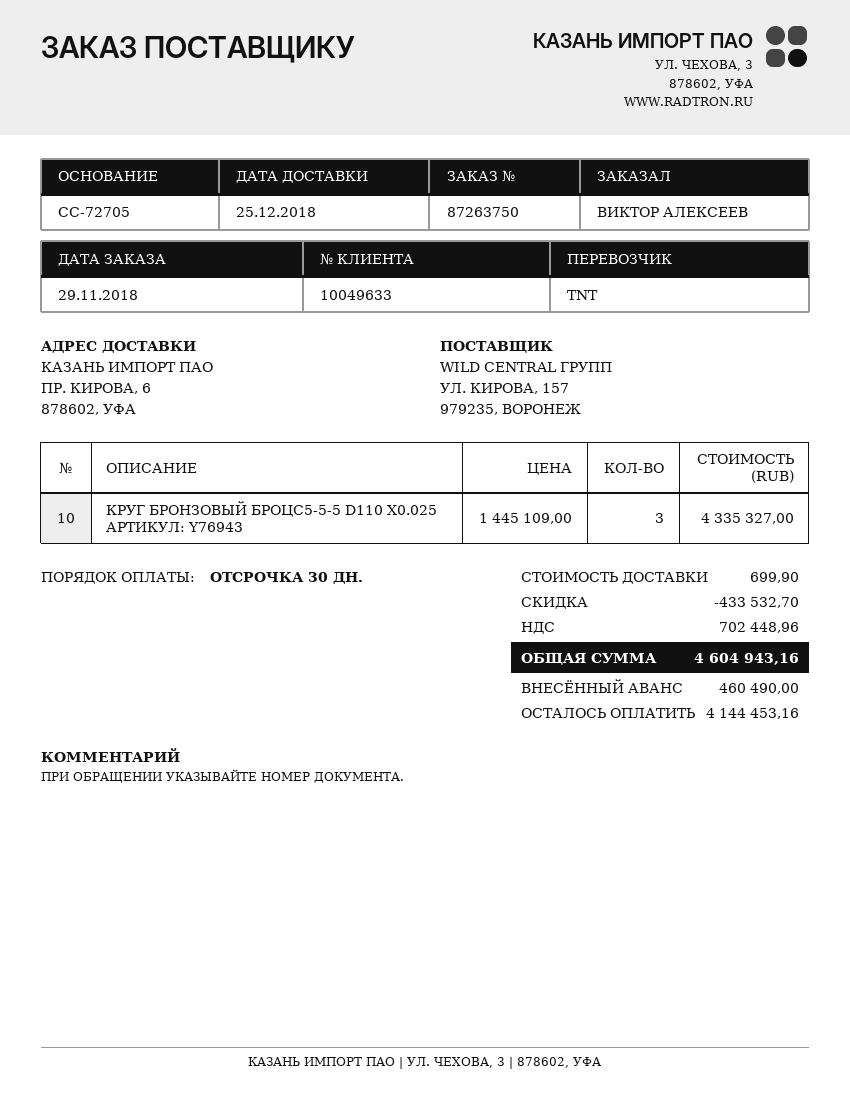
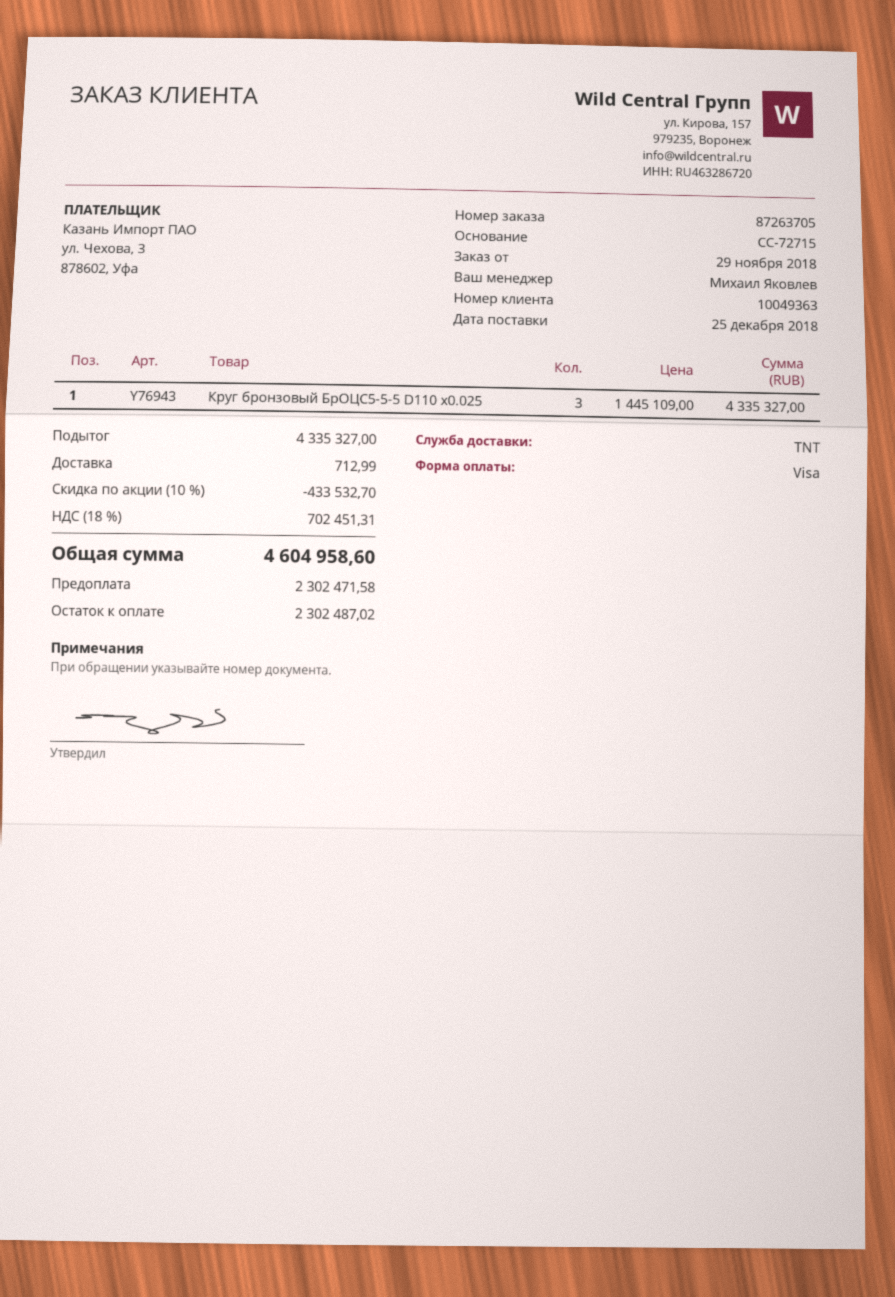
order number: 87263750 -> 87263705
customer number: 10049633 -> 10049363
reference: CC-72705 -> CC-72715
shipping: 699.90 -> 712.99
tax: 702448.96 -> 702451.31
total: 4604943.16 -> 4604958.60
deposit: 460490.00 -> 2302471.58
balance: 4144453.16 -> 2302487.02

